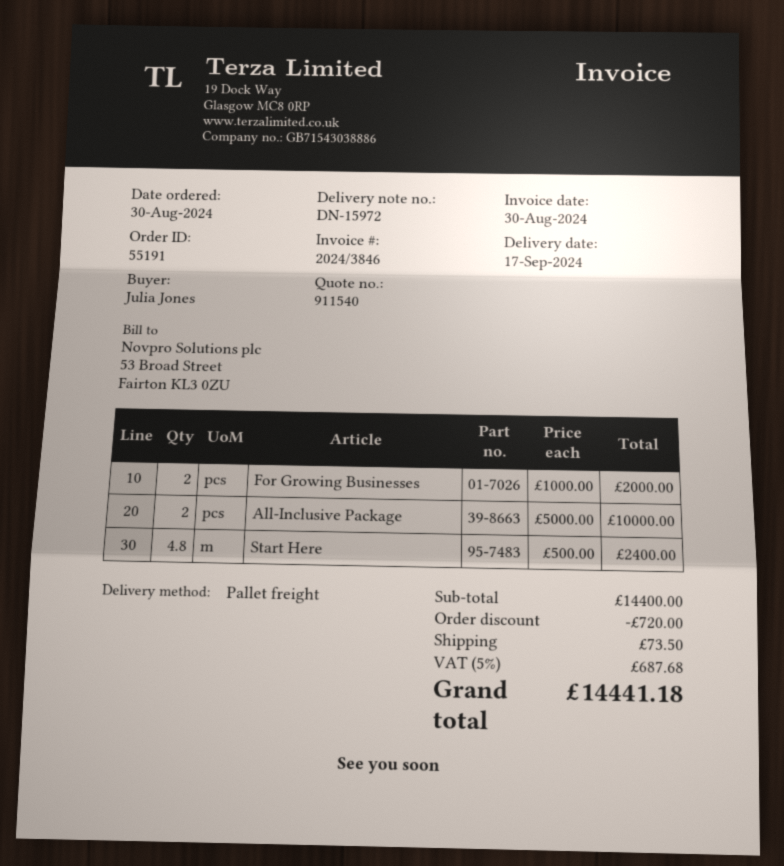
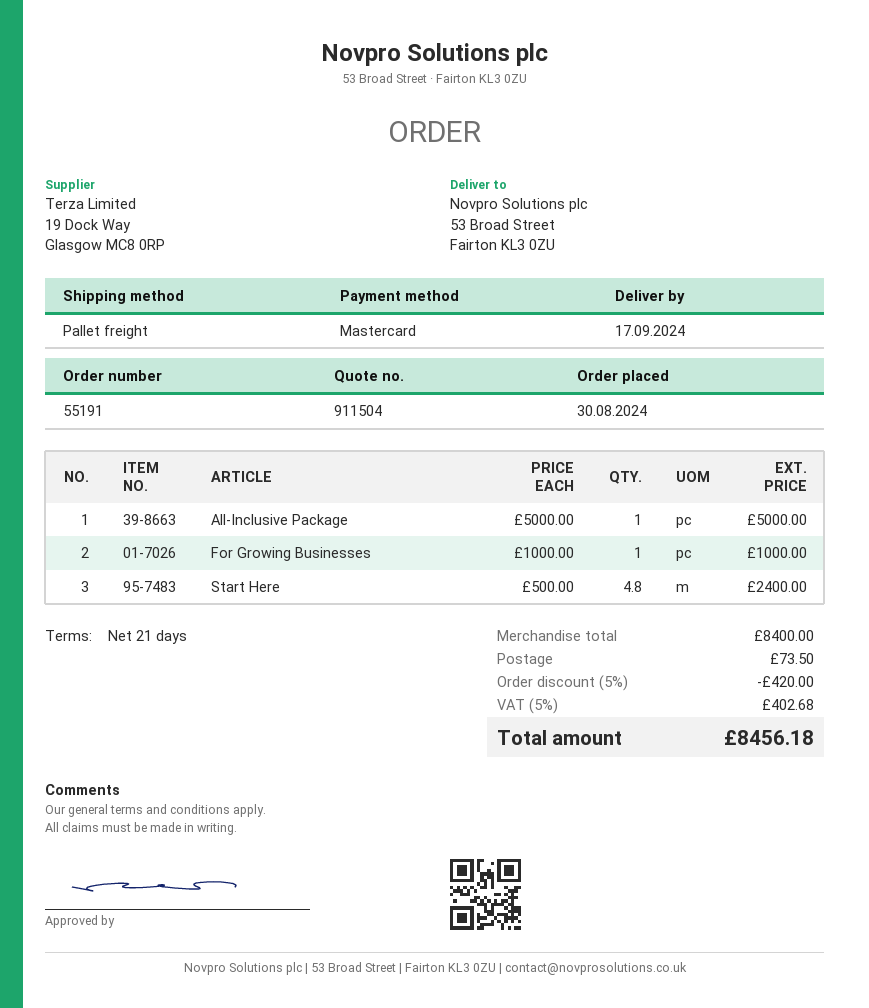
quote number: 911540 -> 911504
For Growing Businesses: 2 x 1000.00 = 2000.00 -> 1 x 1000.00 = 1000.00
All-Inclusive Package: 2 x 5000.00 = 10000.00 -> 1 x 5000.00 = 5000.00
subtotal: 14400.00 -> 8400.00
discount: 720.00 -> 420.00
tax: 5% = 687.68 -> 5% = 402.68
total: 14441.18 -> 8456.18

